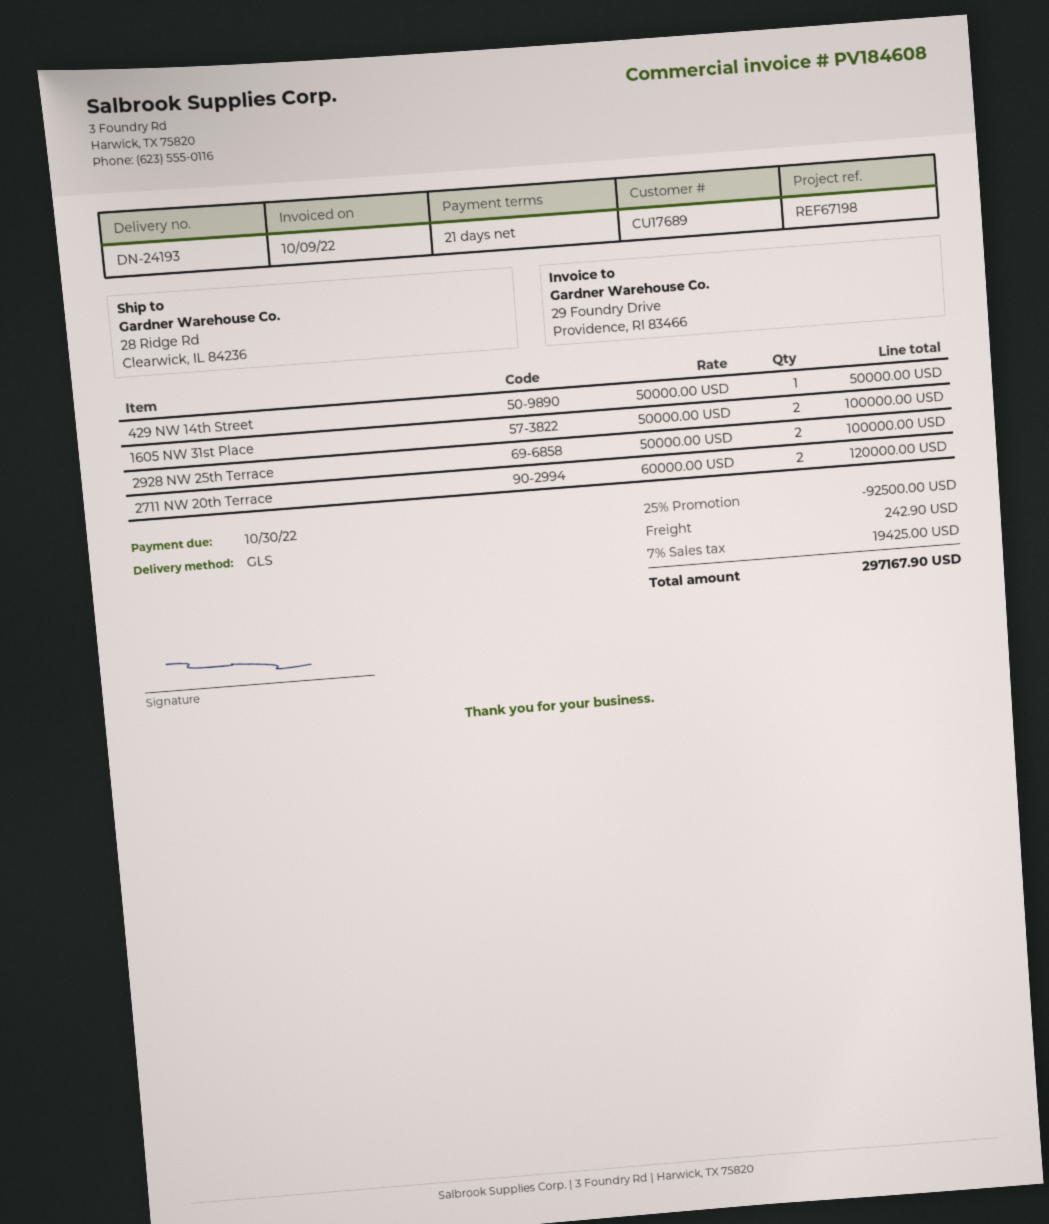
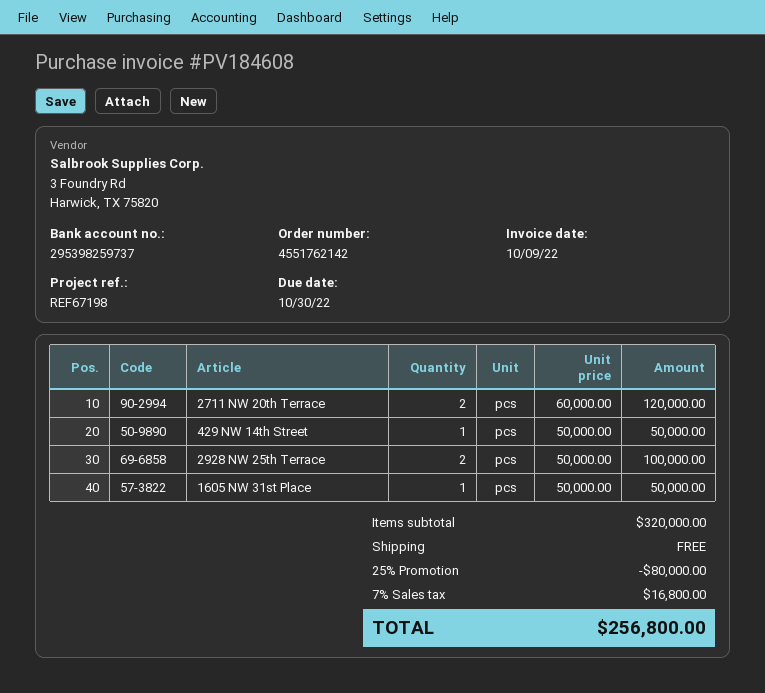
1605 NW 31st Place: 2 x 50000.00 = 100000.00 -> 1 x 50000.00 = 50000.00
discount: 25% = 92500.00 -> 25% = 80000.00
shipping: 242.90 -> 0.00
tax: 7% = 19425.00 -> 7% = 16800.00
total: 297167.90 -> 256800.00

